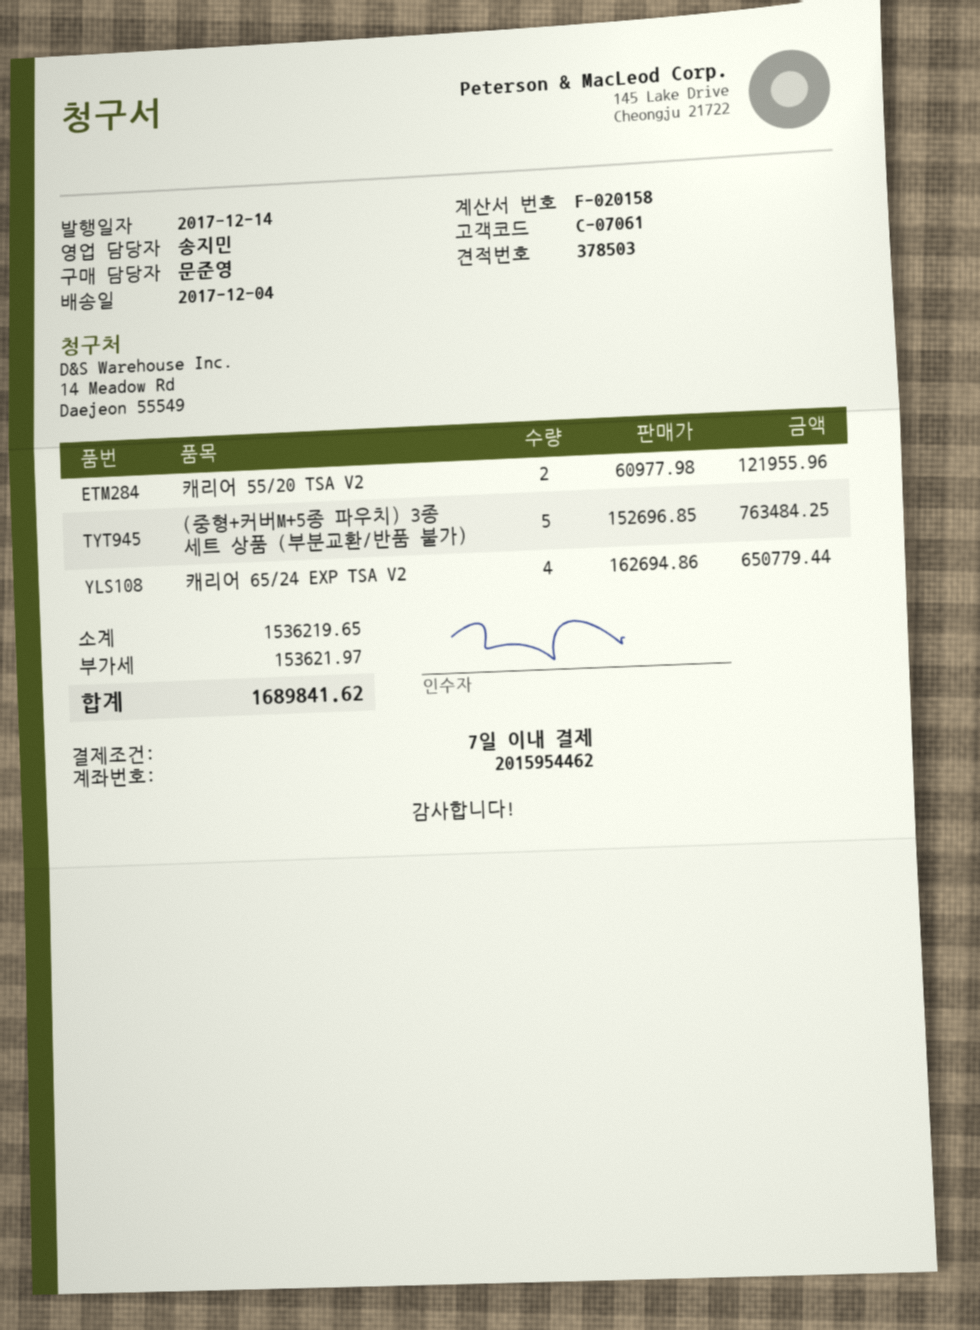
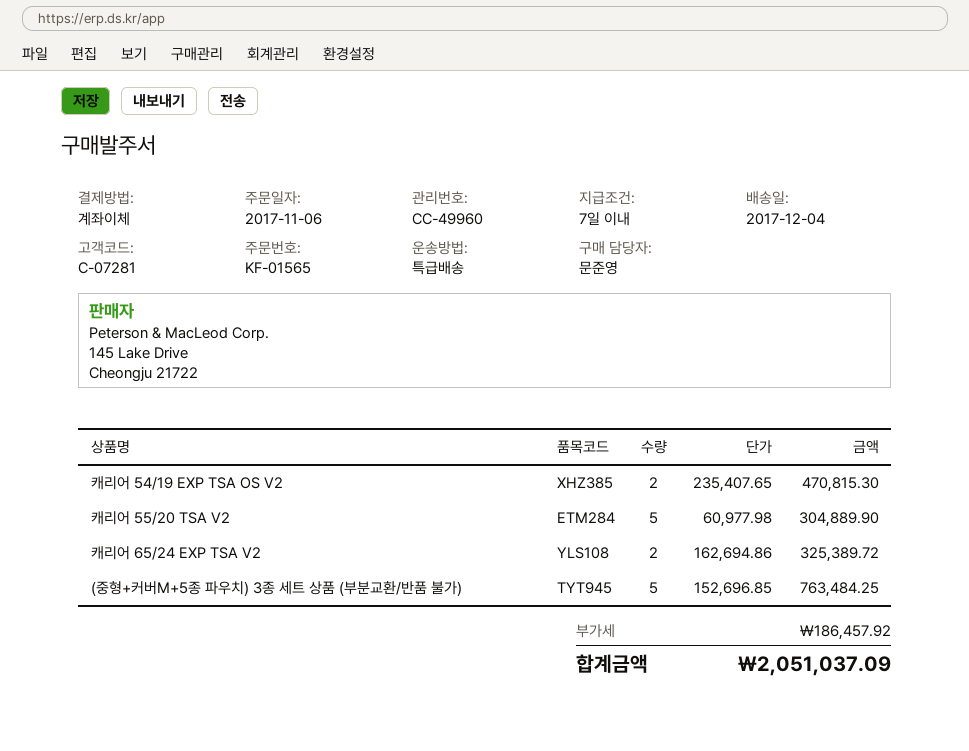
customer number: C-07061 -> C-07281
캐리어 55/20 TSA V2: 2 x 60977.98 = 121955.96 -> 5 x 60977.98 = 304889.90
캐리어 65/24 EXP TSA V2: 4 x 162694.86 = 650779.44 -> 2 x 162694.86 = 325389.72
캐리어 54/19 EXP TSA OS V2: none -> 2 x 235407.65 = 470815.30
tax: 153621.97 -> 186457.92
total: 1689841.62 -> 2051037.09

